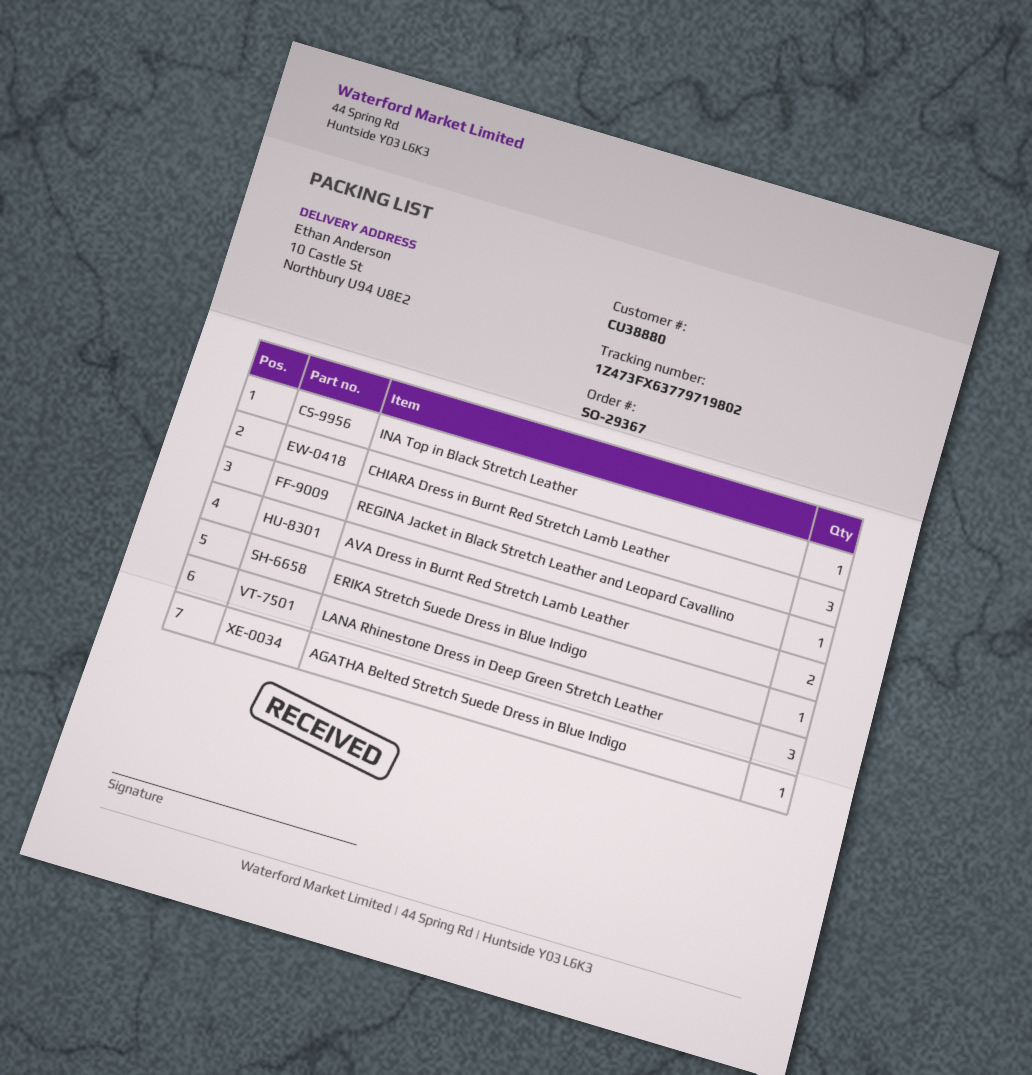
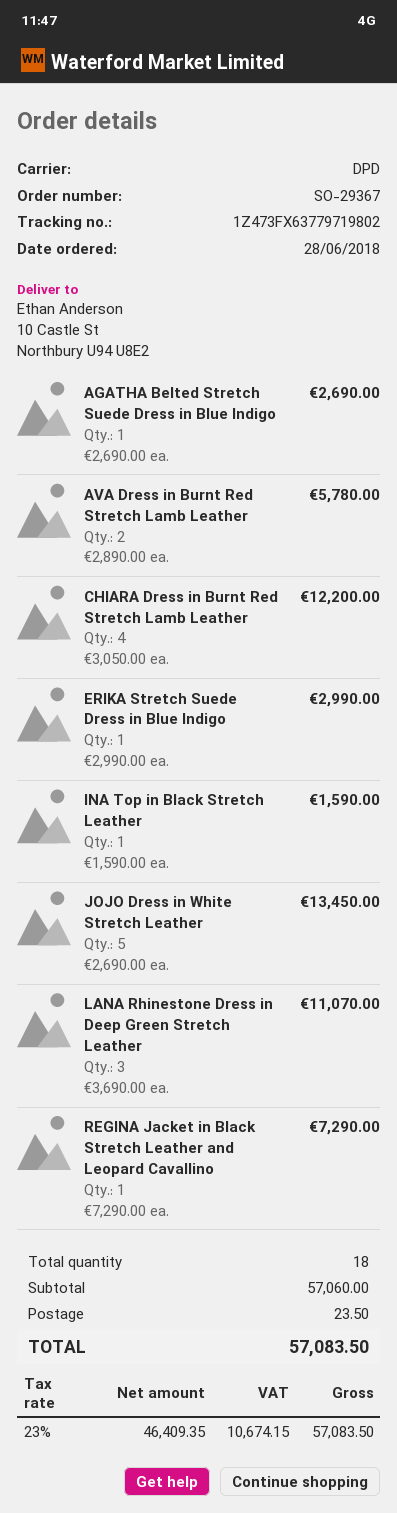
CHIARA Dress in Burnt Red Stretch Lamb Leather: 3 -> 4
JOJO Dress in White Stretch Leather: none -> 5

